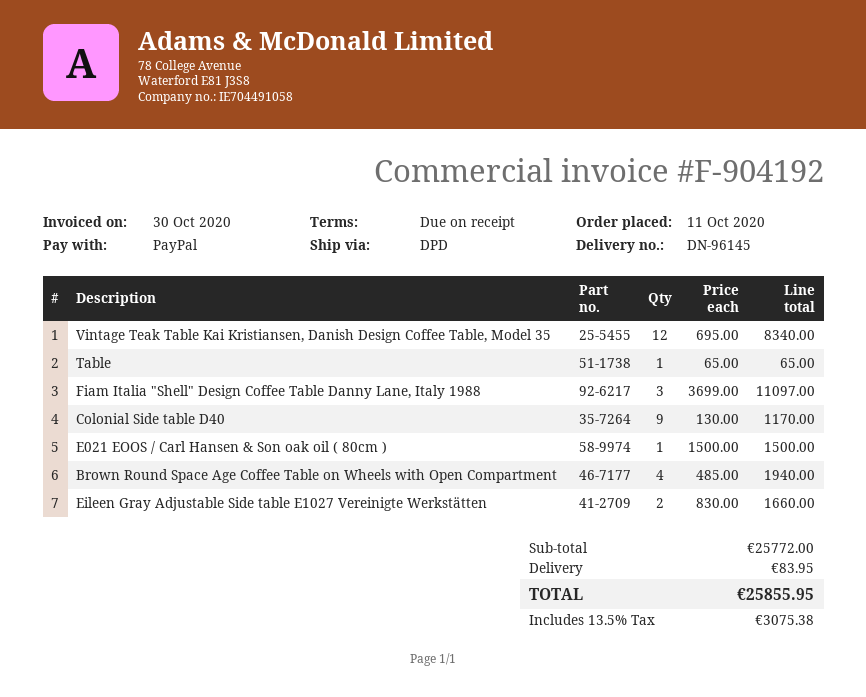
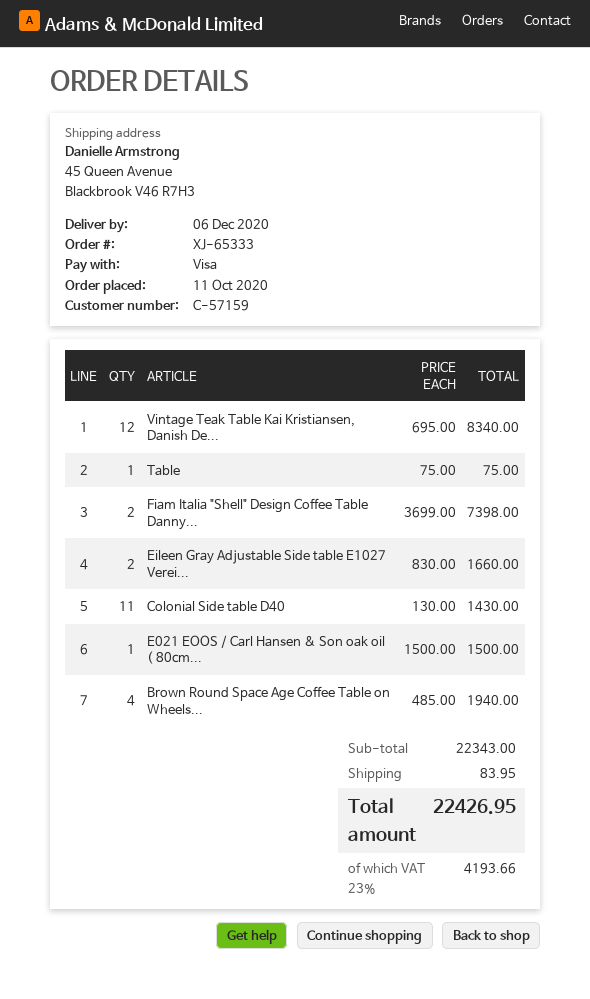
payment method: PayPal -> Visa
Table: 1 x 65.00 = 65.00 -> 1 x 75.00 = 75.00
Fiam Italia "Shell" Design Coffee Table Danny Lane, Italy 1988: 3 x 3699.00 = 11097.00 -> 2 x 3699.00 = 7398.00
Colonial Side table D40: 9 x 130.00 = 1170.00 -> 11 x 130.00 = 1430.00
subtotal: 25772.00 -> 22343.00
tax: 13.5% = 3075.38 -> 23% = 4193.66
total: 25855.95 -> 22426.95

